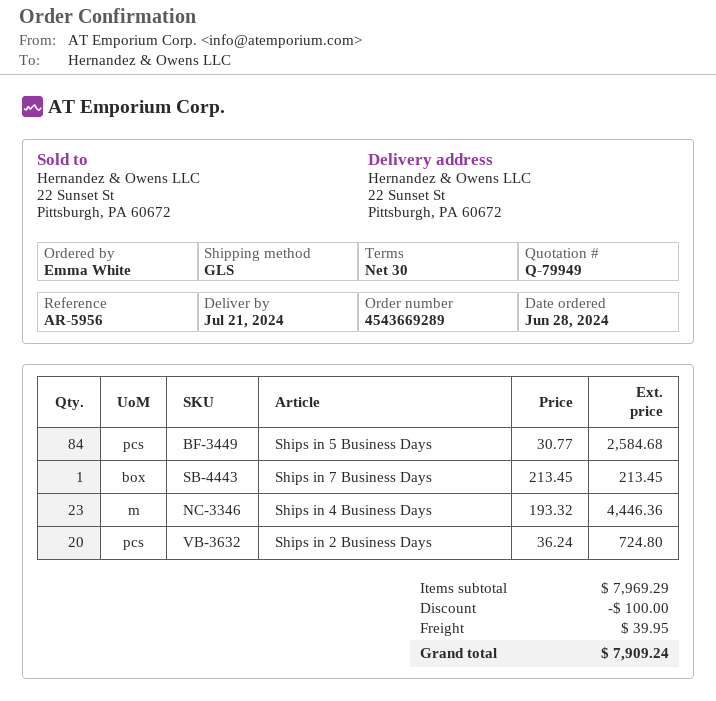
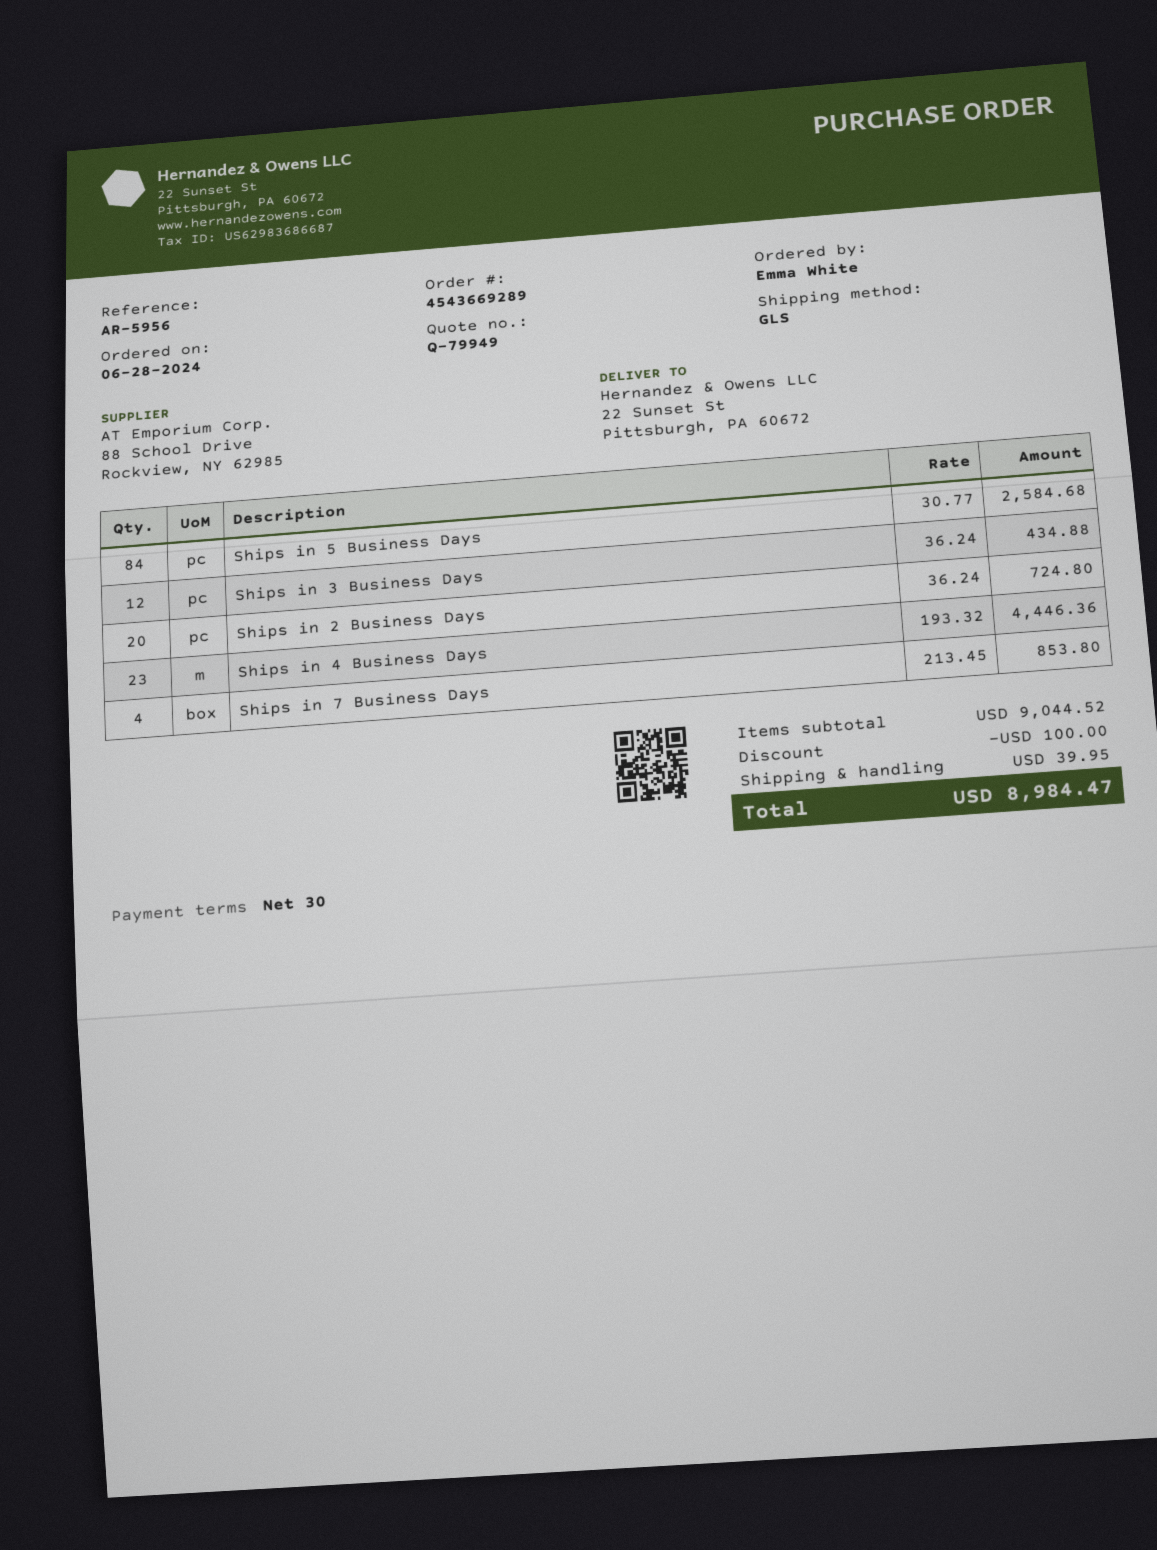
Ships in 7 Business Days: 1 x 213.45 = 213.45 -> 4 x 213.45 = 853.80
Ships in 3 Business Days: none -> 12 x 36.24 = 434.88
subtotal: 7969.29 -> 9044.52
total: 7909.24 -> 8984.47

